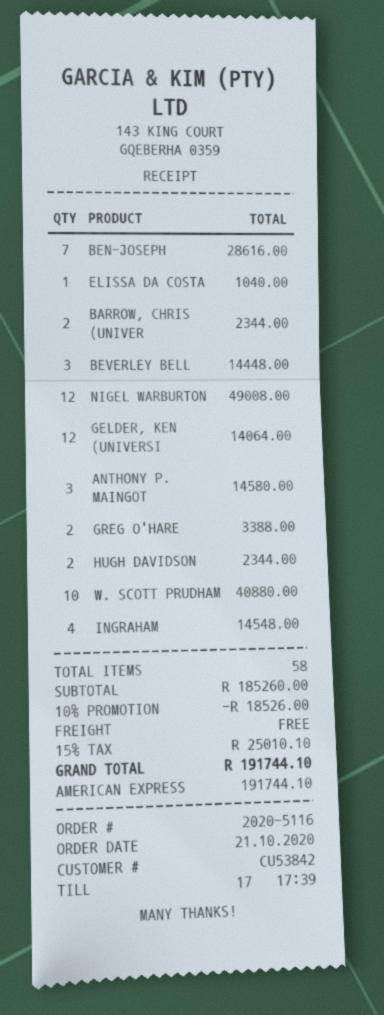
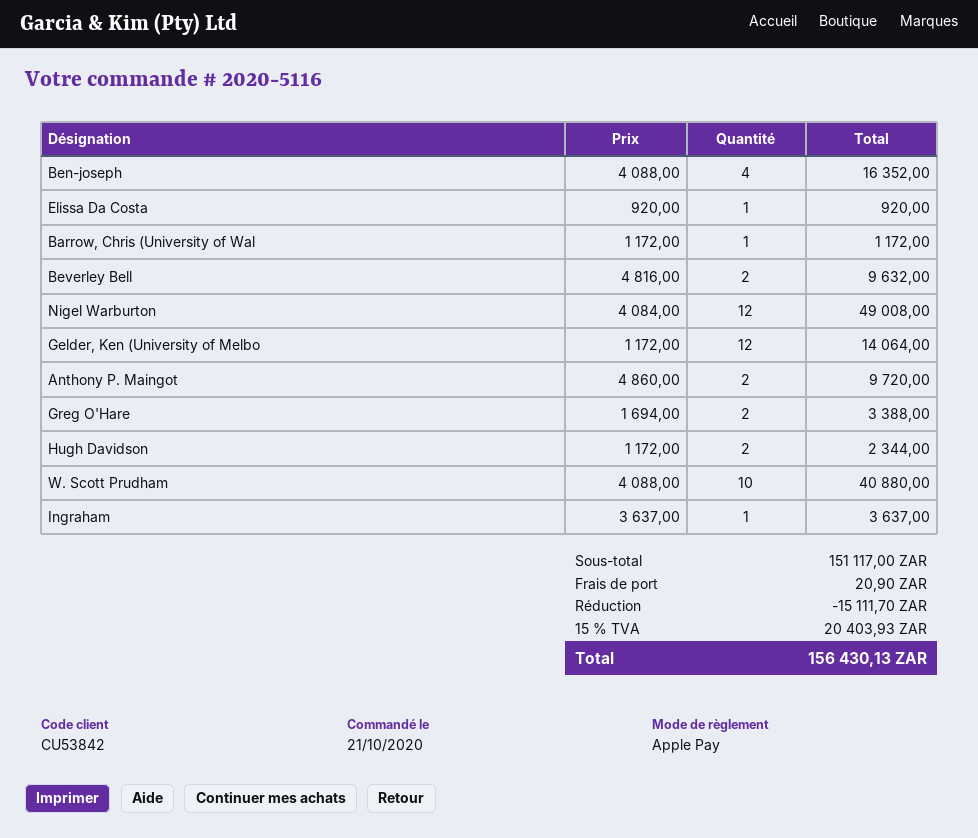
payment method: American Express -> Apple Pay
BEN-JOSEPH: 7 for 28616.00 -> 4 for 16352.00
ELISSA DA COSTA: 1 for 1040.00 -> 1 for 920.00
BARROW, CHRIS (UNIVER: 2 for 2344.00 -> 1 for 1172.00
BEVERLEY BELL: 3 for 14448.00 -> 2 for 9632.00
ANTHONY P. MAINGOT: 3 for 14580.00 -> 2 for 9720.00
INGRAHAM: 4 for 14548.00 -> 1 for 3637.00
subtotal: 185260.00 -> 151117.00
discount: 18526.00 -> 15111.70
shipping: 0.00 -> 20.90
tax: 15% = 25010.10 -> 15% = 20403.93
total: 191744.10 -> 156430.13

